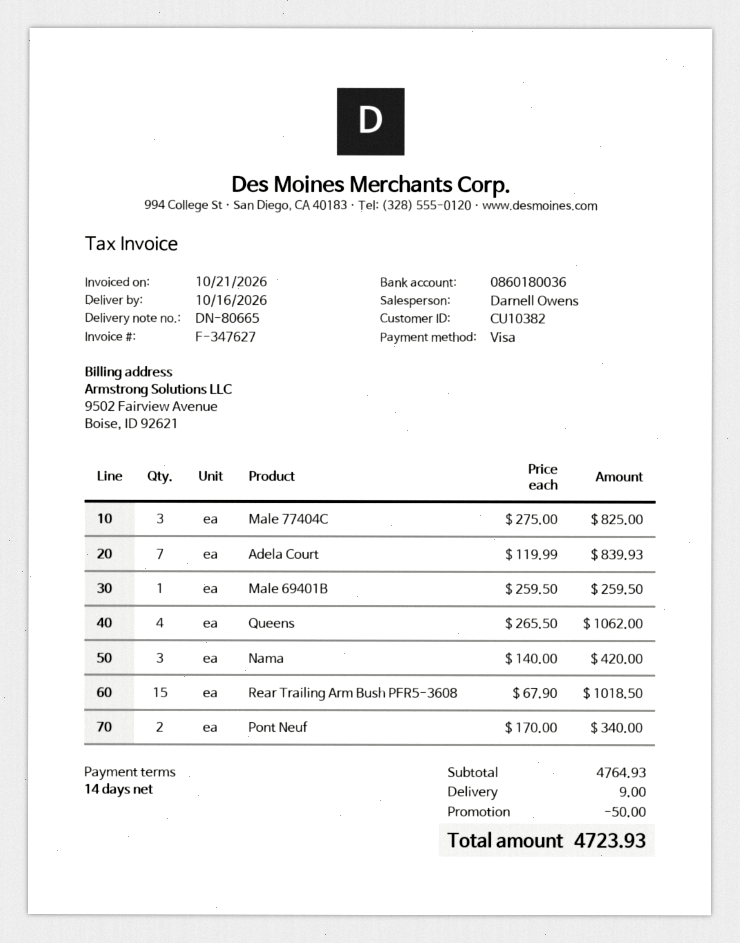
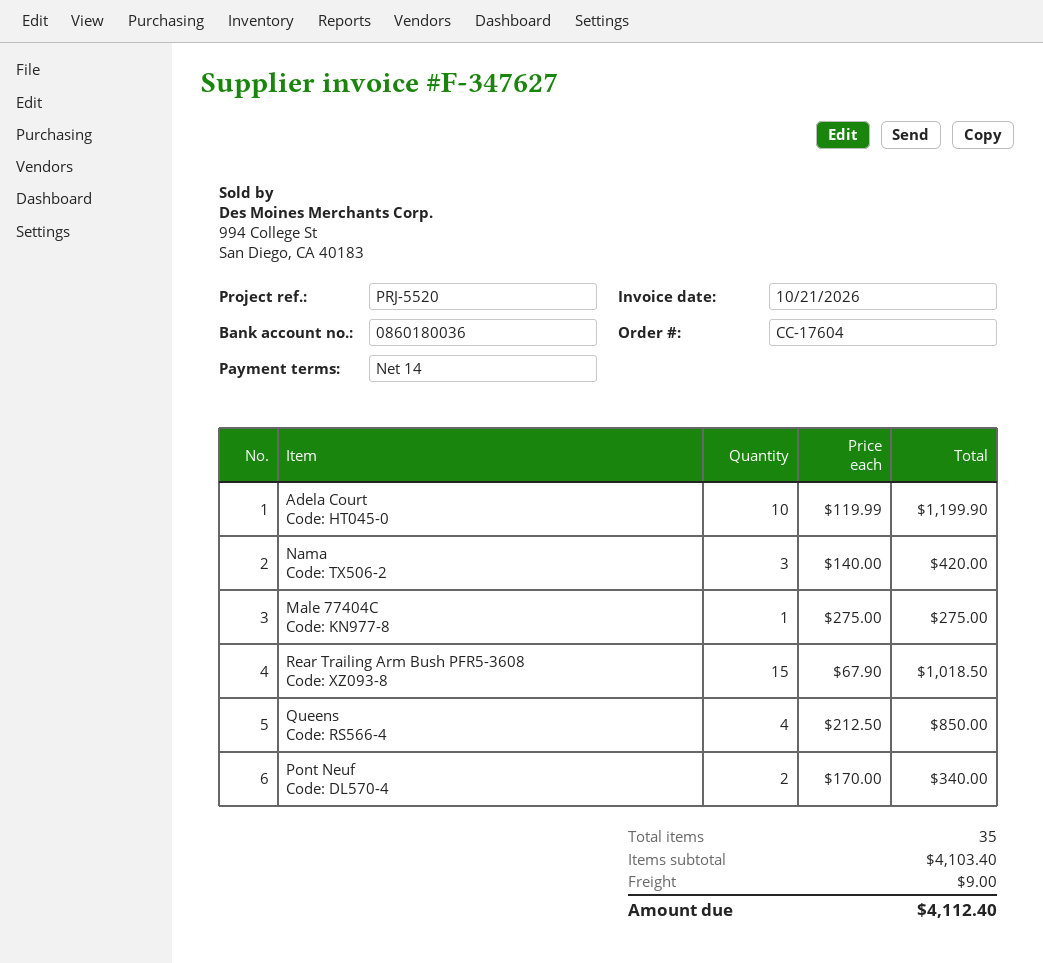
Male 77404C: 3 x 275.00 = 825.00 -> 1 x 275.00 = 275.00
Adela Court: 7 x 119.99 = 839.93 -> 10 x 119.99 = 1199.90
Male 69401B: 1 x 259.50 = 259.50 -> none
Queens: 4 x 265.50 = 1062.00 -> 4 x 212.50 = 850.00
subtotal: 4764.93 -> 4103.40
discount: 50.00 -> none
total: 4723.93 -> 4112.40

